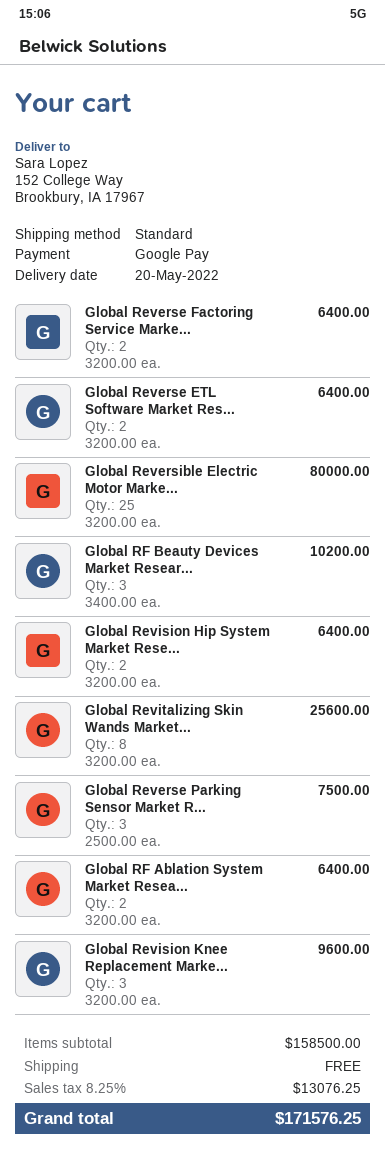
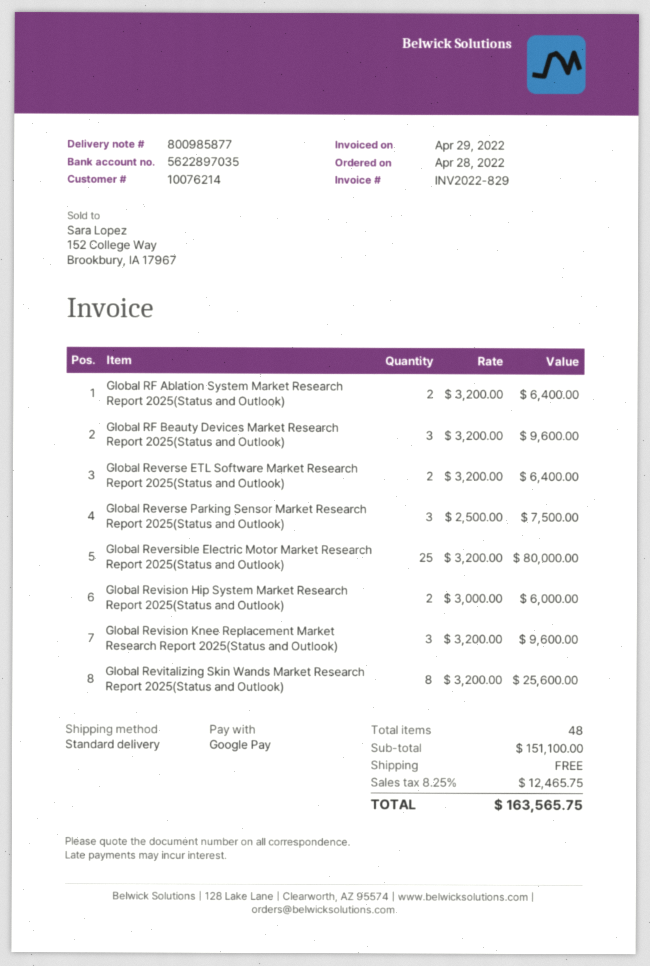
Global Reverse Factoring Service Marke...: 2 x 3200.00 = 6400.00 -> none
Global RF Beauty Devices Market Resear...: 3 x 3400.00 = 10200.00 -> 3 x 3200.00 = 9600.00
Global Revision Hip System Market Rese...: 2 x 3200.00 = 6400.00 -> 2 x 3000.00 = 6000.00
subtotal: 158500.00 -> 151100.00
tax: 8.25% = 13076.25 -> 8.25% = 12465.75
total: 171576.25 -> 163565.75

